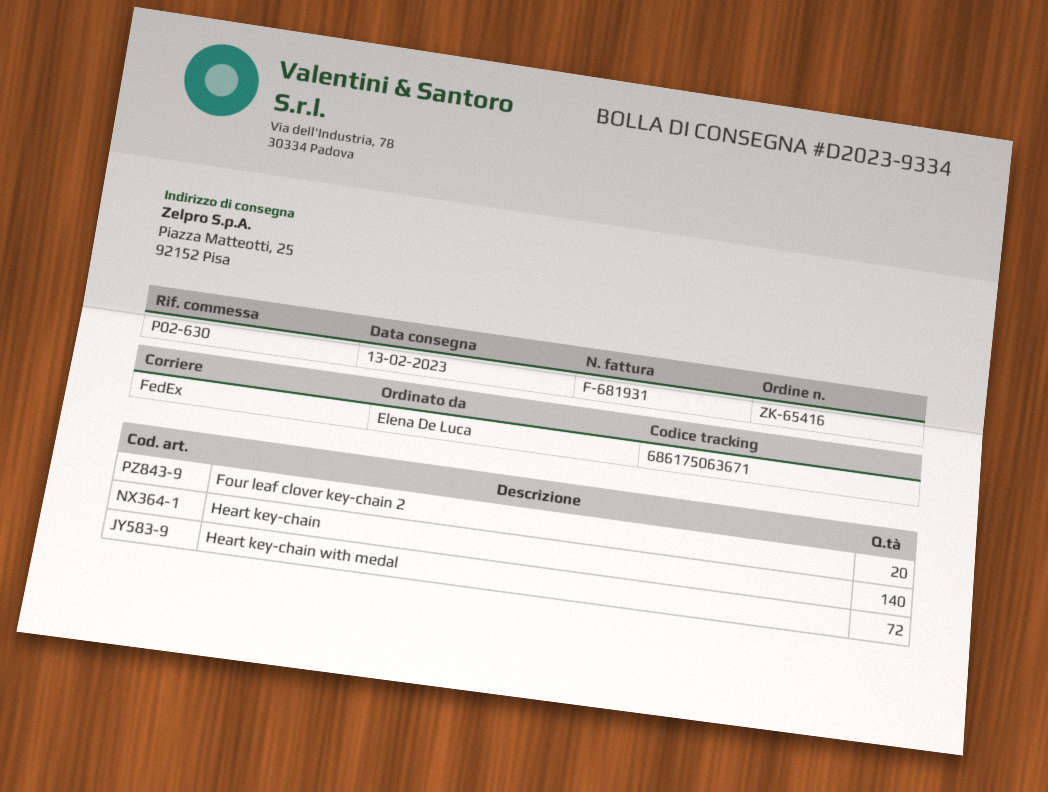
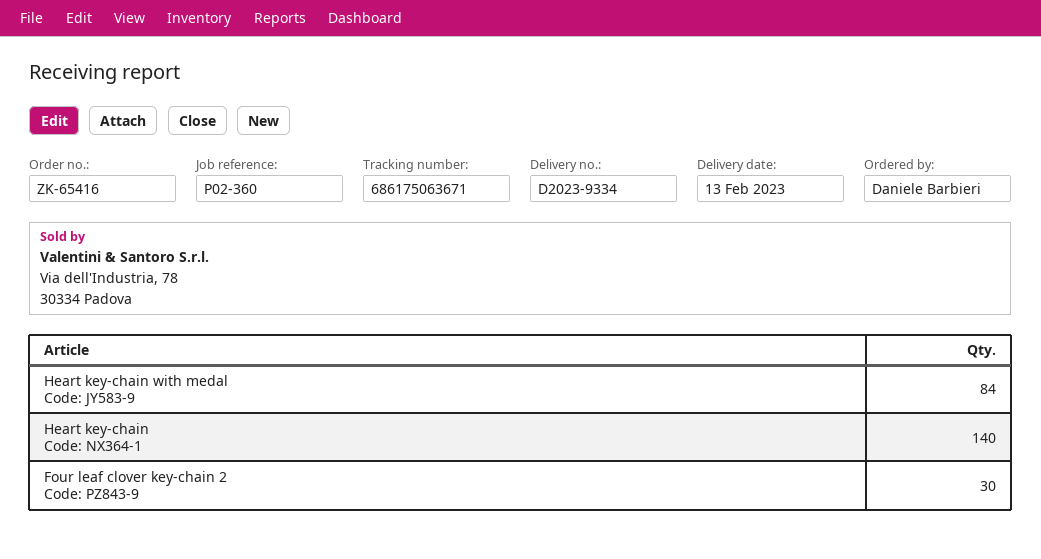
reference: P02-630 -> P02-360
ordered by: Elena De Luca -> Daniele Barbieri
Four leaf clover key-chain 2: 20 -> 30
Heart key-chain with medal: 72 -> 84

